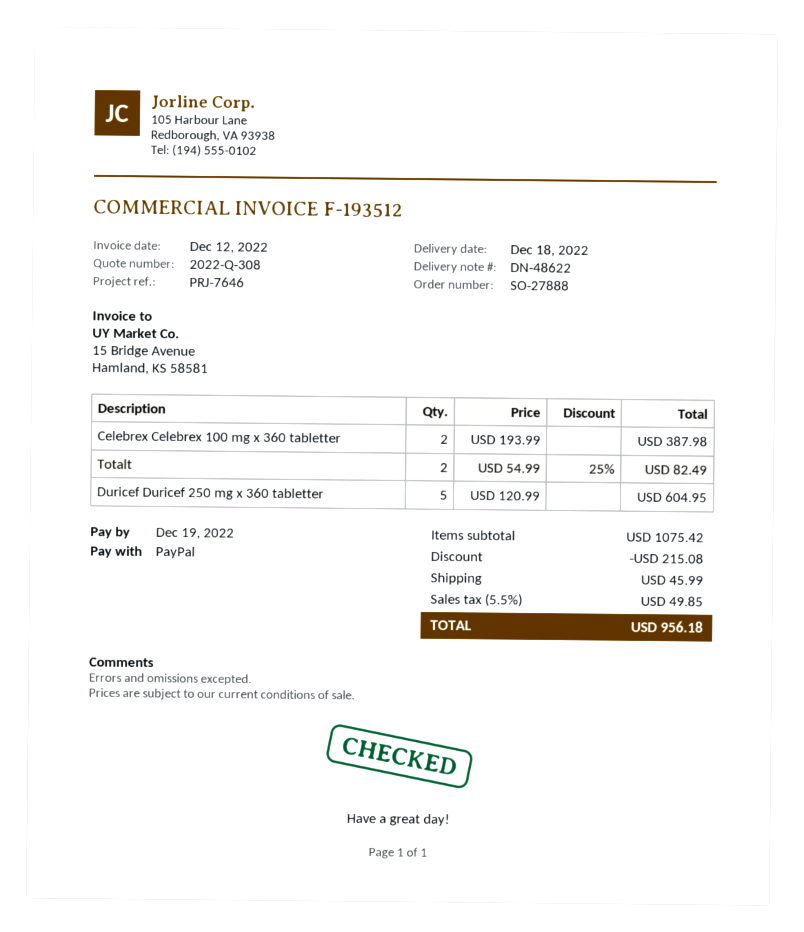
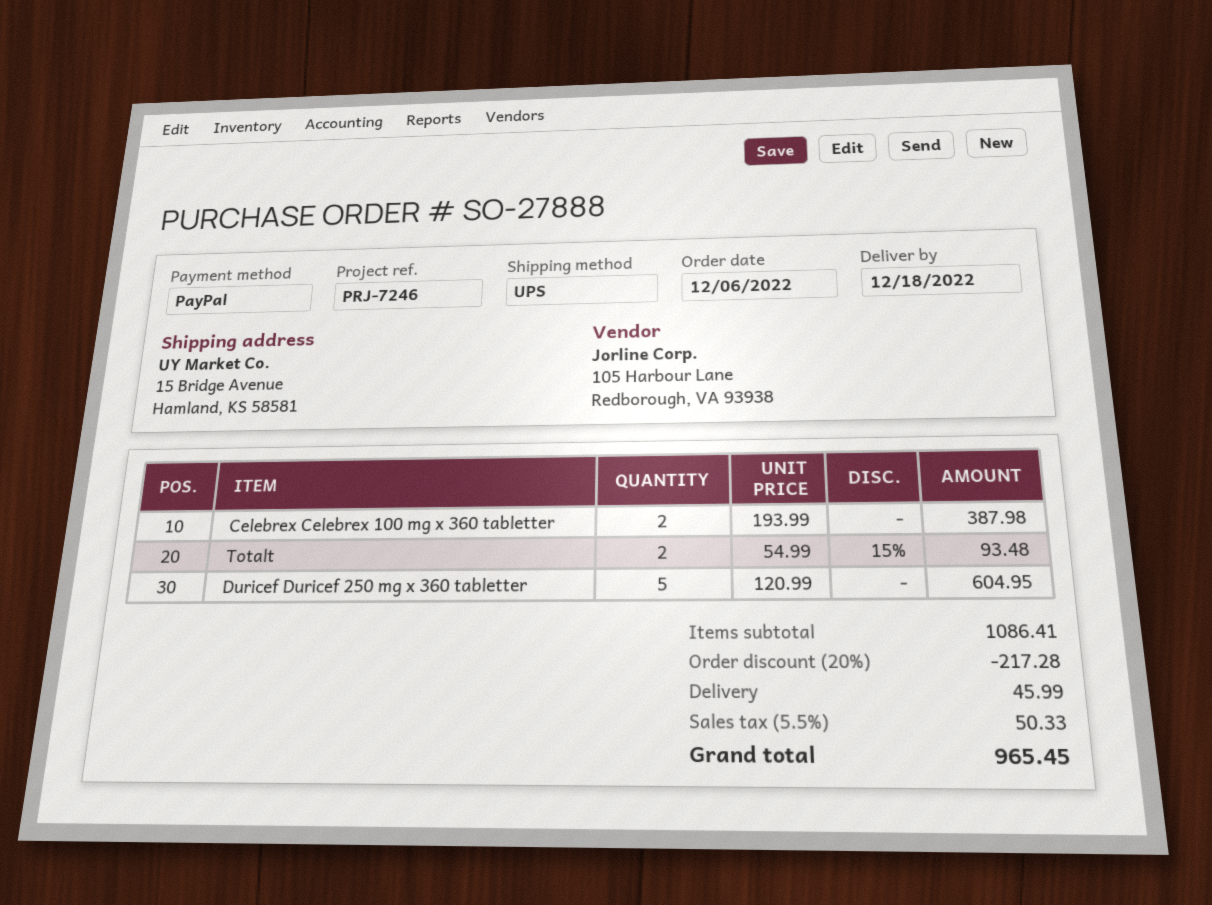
reference: PRJ-7646 -> PRJ-7246
Totalt: 2 x 54.99 - 25% = 82.49 -> 2 x 54.99 - 15% = 93.48
subtotal: 1075.42 -> 1086.41
discount: 215.08 -> 217.28
tax: 5.5% = 49.85 -> 5.5% = 50.33
total: 956.18 -> 965.45

